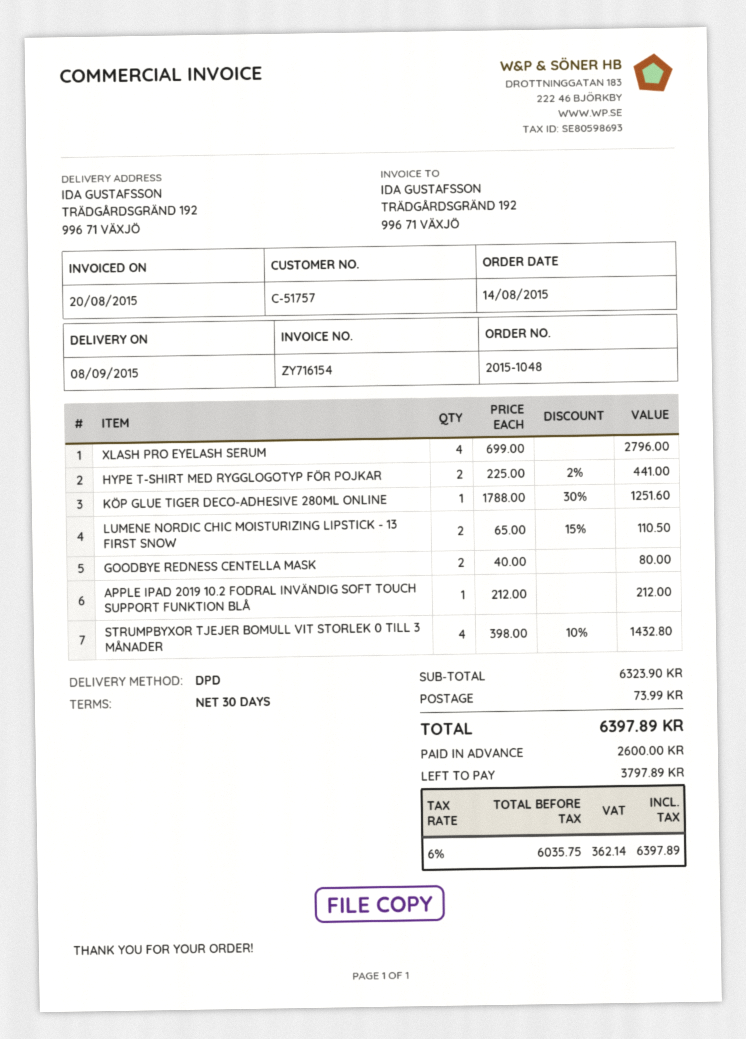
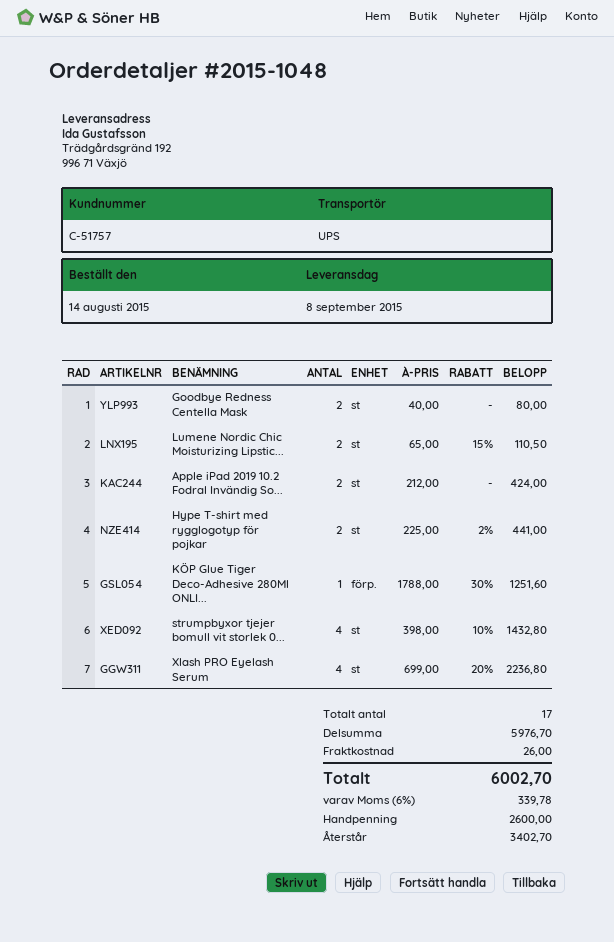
shipping method: DPD -> UPS
XLASH PRO EYELASH SERUM: 4 x 699.00 = 2796.00 -> 4 x 699.00 - 20% = 2236.80
APPLE IPAD 2019 10.2 FODRAL INVÄNDIG SOFT TOUCH SUPPORT FUNKTION BLÅ: 1 x 212.00 = 212.00 -> 2 x 212.00 = 424.00
subtotal: 6323.90 -> 5976.70
shipping: 73.99 -> 26.00
tax: 6% = 362.14 -> 6% = 339.78
total: 6397.89 -> 6002.70
balance: 3797.89 -> 3402.70

